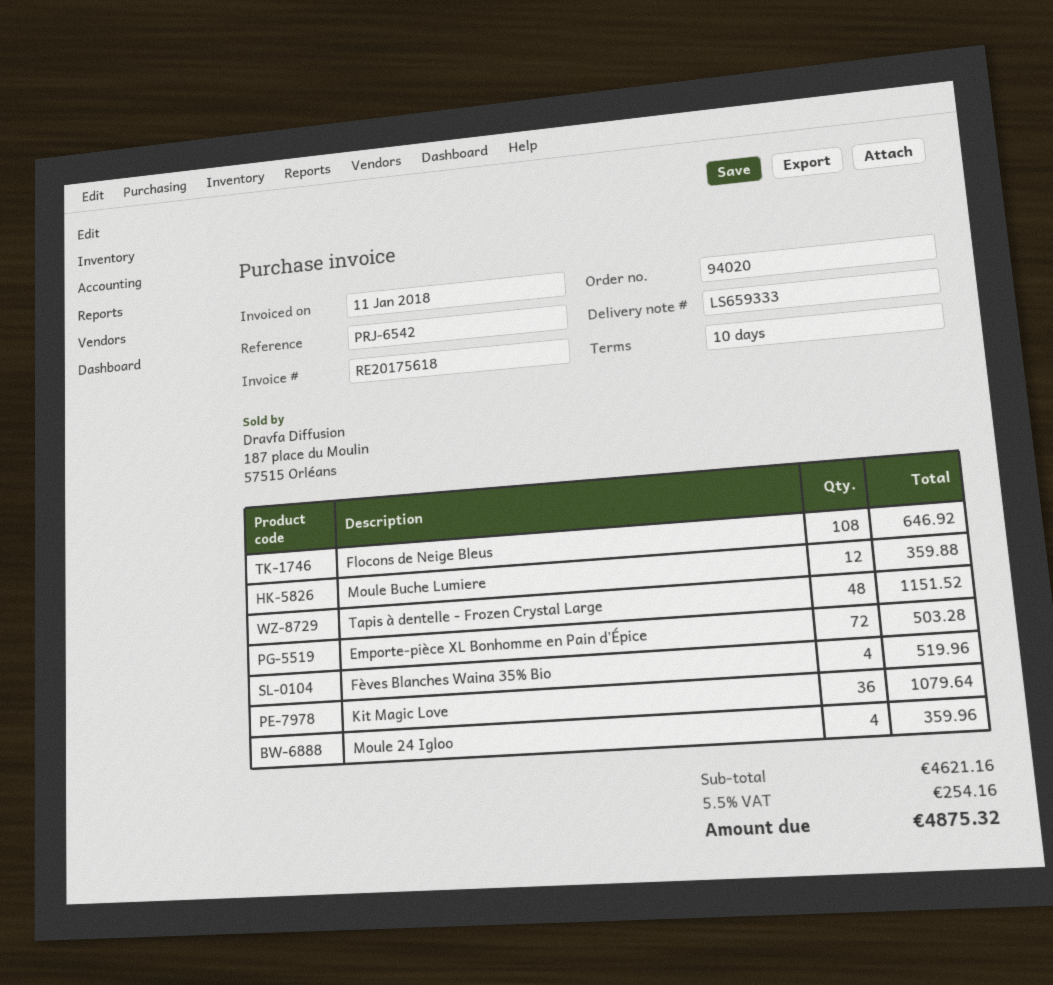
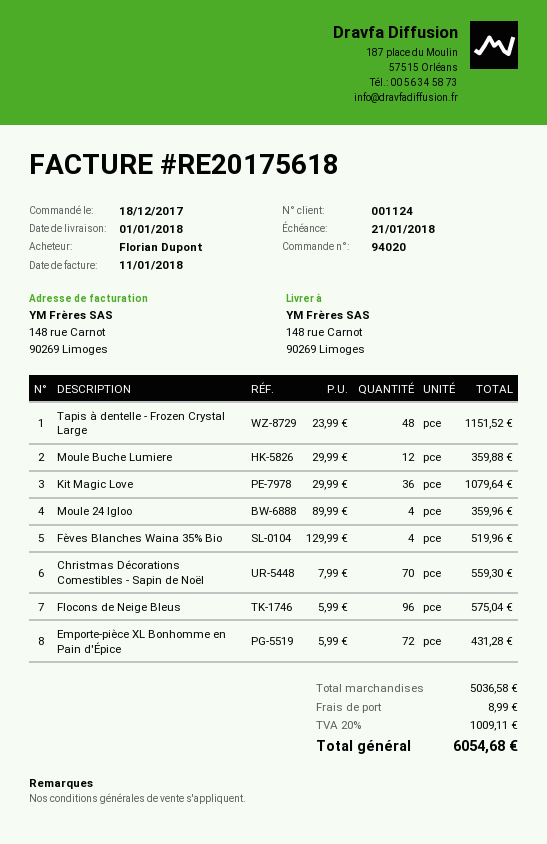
Flocons de Neige Bleus: 108 for 646.92 -> 96 for 575.04
Emporte-pièce XL Bonhomme en Pain d'Épice: 72 for 503.28 -> 72 for 431.28
Christmas Décorations Comestibles - Sapin de Noël: none -> 70 for 559.30
subtotal: 4621.16 -> 5036.58
shipping: none -> 8.99
tax: 5.5% = 254.16 -> 20% = 1009.11
total: 4875.32 -> 6054.68

